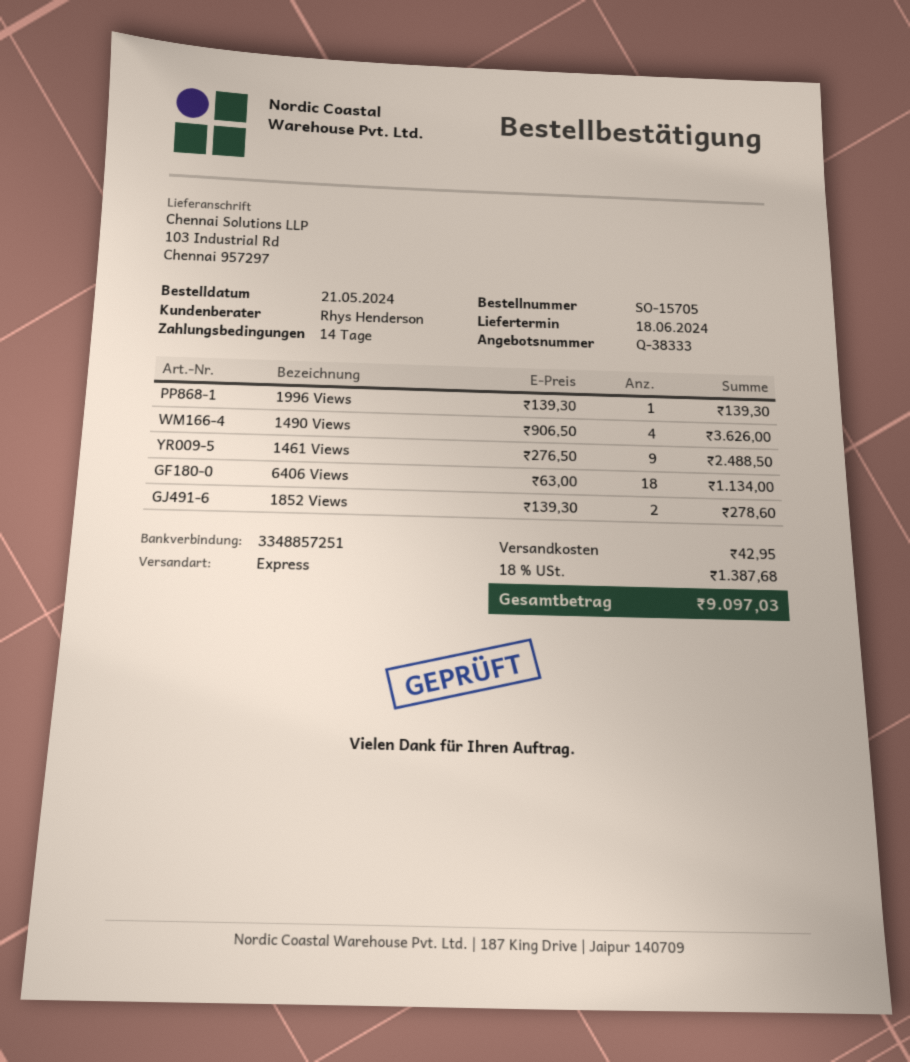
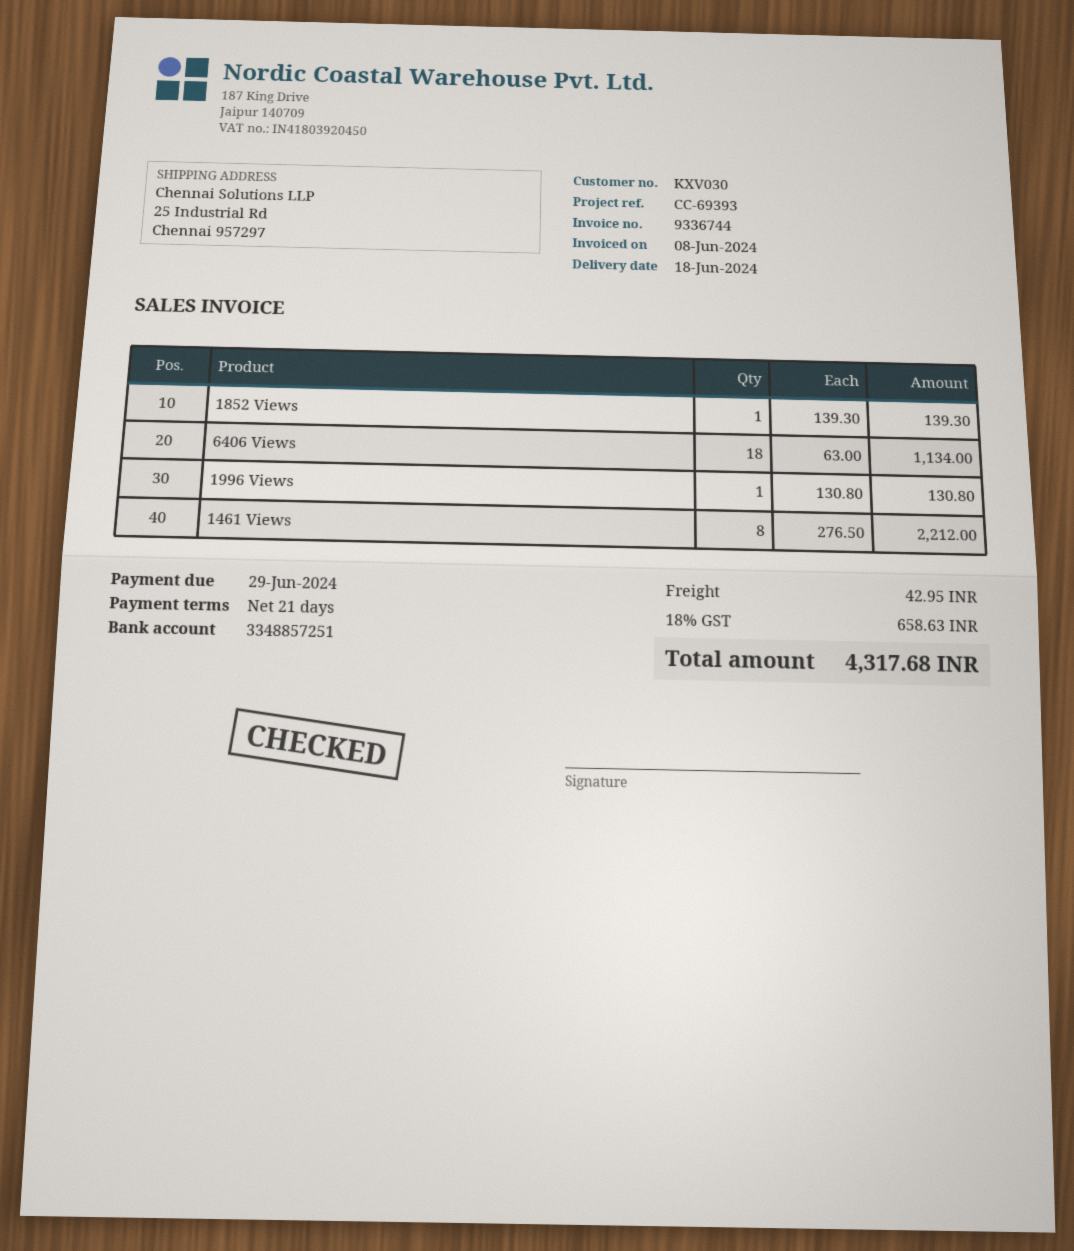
payment terms: 14 days -> 21 days
ship to: 103 Industrial Rd, Chennai 957297 -> 25 Industrial Rd, Chennai 957297
1996 Views: 1 x 139.30 = 139.30 -> 1 x 130.80 = 130.80
1490 Views: 4 x 906.50 = 3626.00 -> none
1461 Views: 9 x 276.50 = 2488.50 -> 8 x 276.50 = 2212.00
1852 Views: 2 x 139.30 = 278.60 -> 1 x 139.30 = 139.30
tax: 18% = 1387.68 -> 18% = 658.63
total: 9097.03 -> 4317.68

